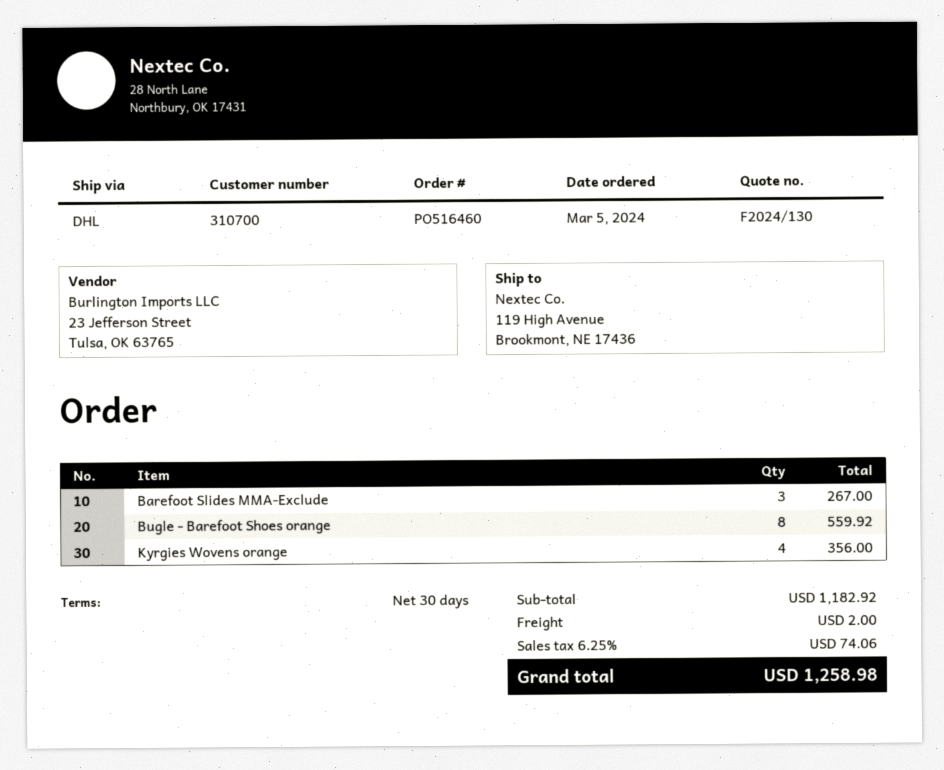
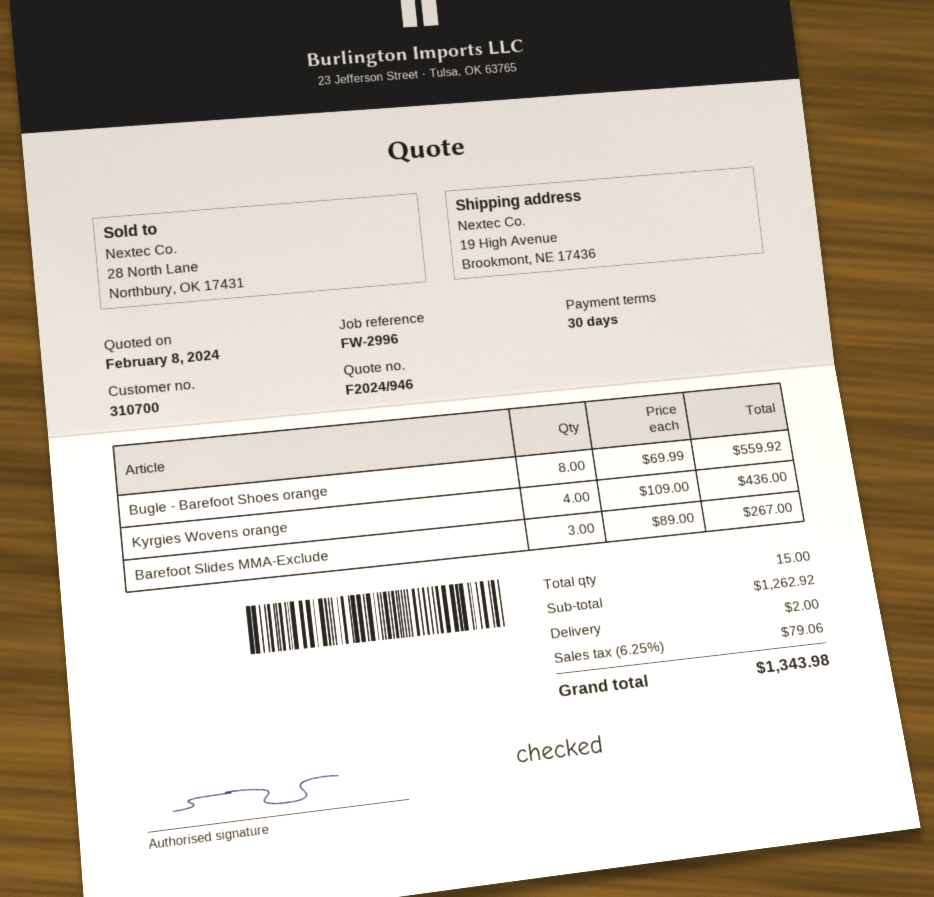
quote number: F2024/130 -> F2024/946
ship to: 119 High Avenue, Brookmont, NE 17436 -> 19 High Avenue, Brookmont, NE 17436
Kyrgies Wovens orange: 4 for 356.00 -> 4 for 436.00
subtotal: 1182.92 -> 1262.92
tax: 6.25% = 74.06 -> 6.25% = 79.06
total: 1258.98 -> 1343.98

